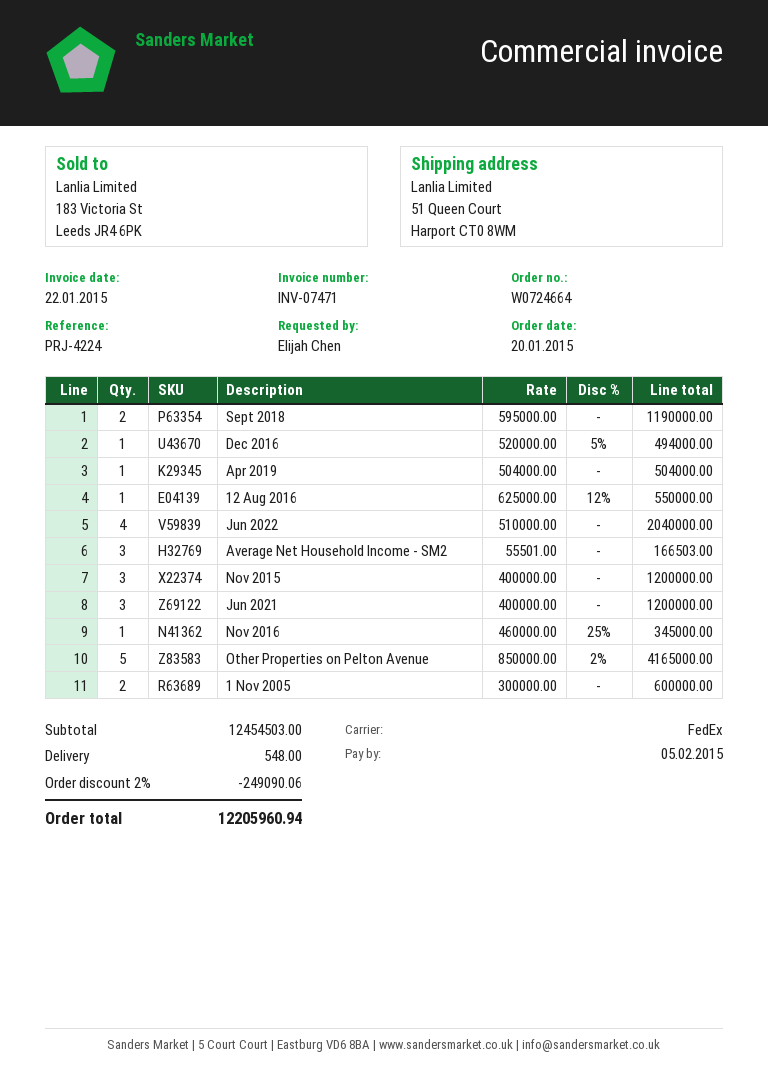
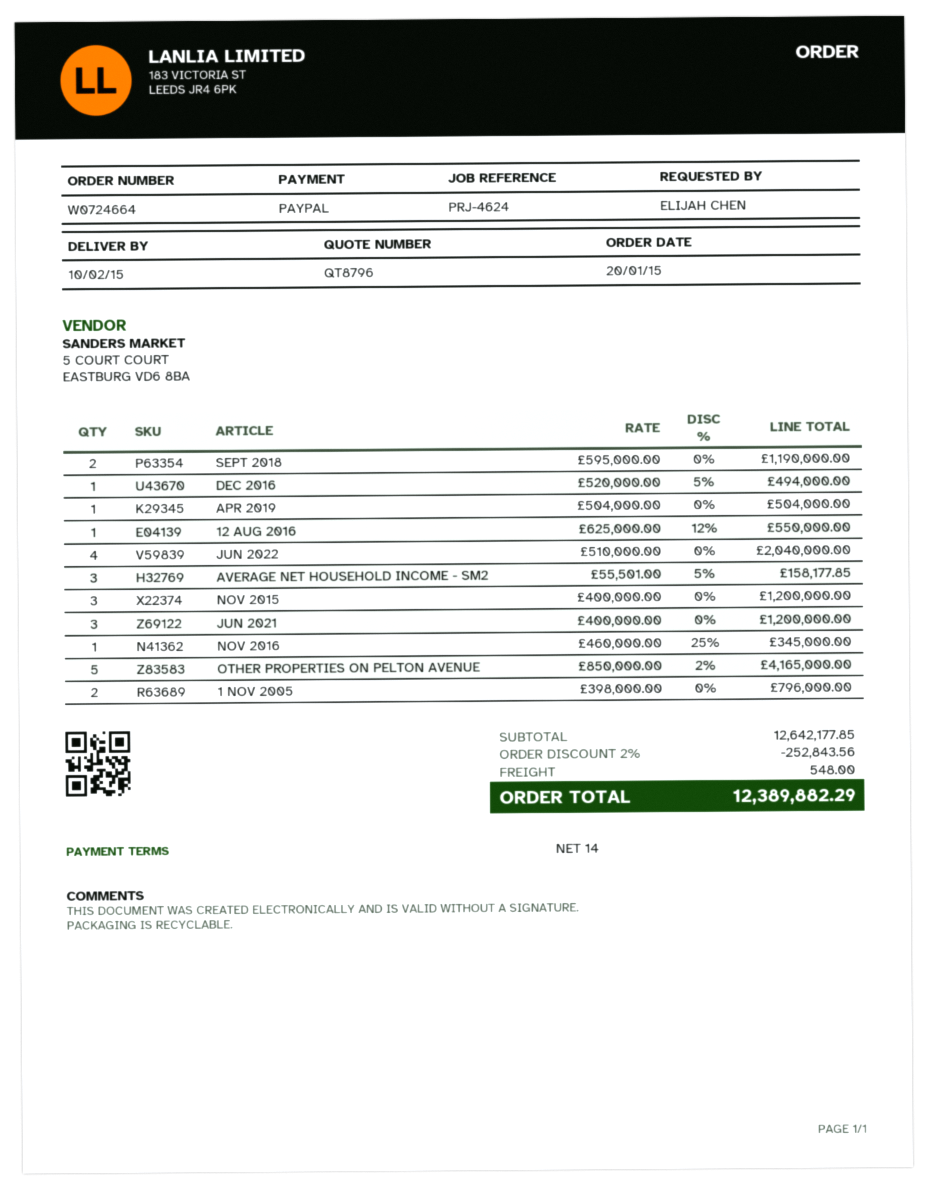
reference: PRJ-4224 -> PRJ-4624
Average Net Household Income - SM2: 3 x 55501.00 = 166503.00 -> 3 x 55501.00 - 5% = 158177.85
1 Nov 2005: 2 x 300000.00 = 600000.00 -> 2 x 398000.00 = 796000.00
subtotal: 12454503.00 -> 12642177.85
discount: 2% = 249090.06 -> 2% = 252843.56
total: 12205960.94 -> 12389882.29

